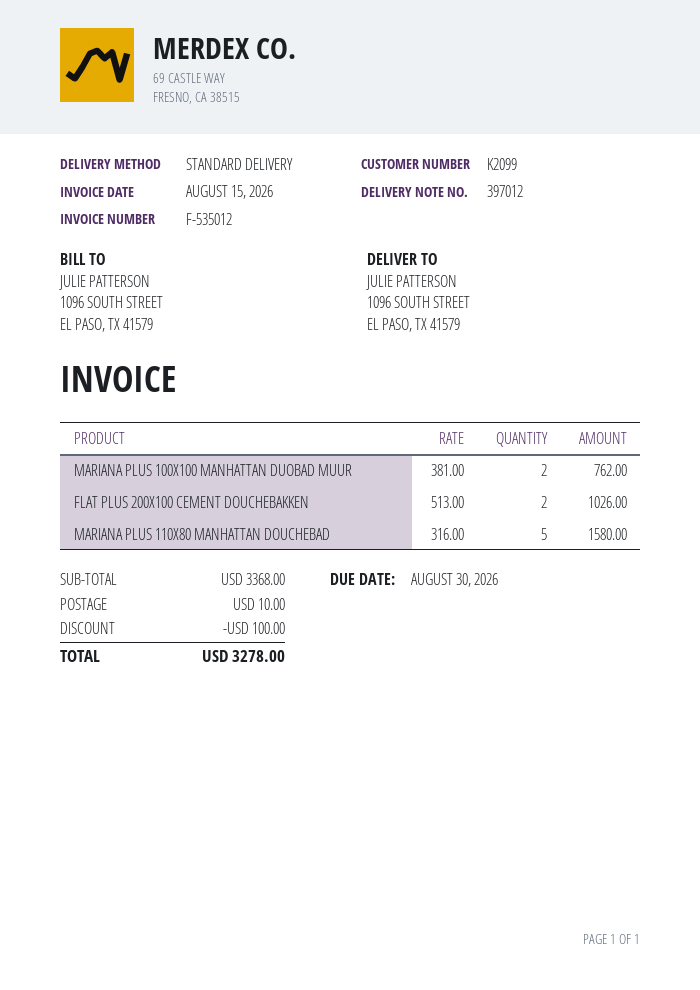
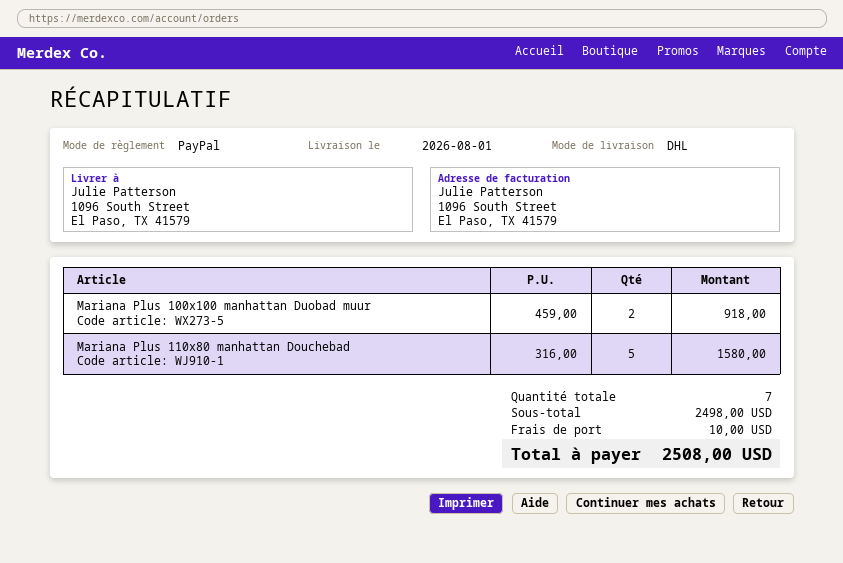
shipping method: standard -> DHL
MARIANA PLUS 100X100 MANHATTAN DUOBAD MUUR: 2 x 381.00 = 762.00 -> 2 x 459.00 = 918.00
FLAT PLUS 200X100 CEMENT DOUCHEBAKKEN: 2 x 513.00 = 1026.00 -> none
subtotal: 3368.00 -> 2498.00
discount: 100.00 -> none
total: 3278.00 -> 2508.00

